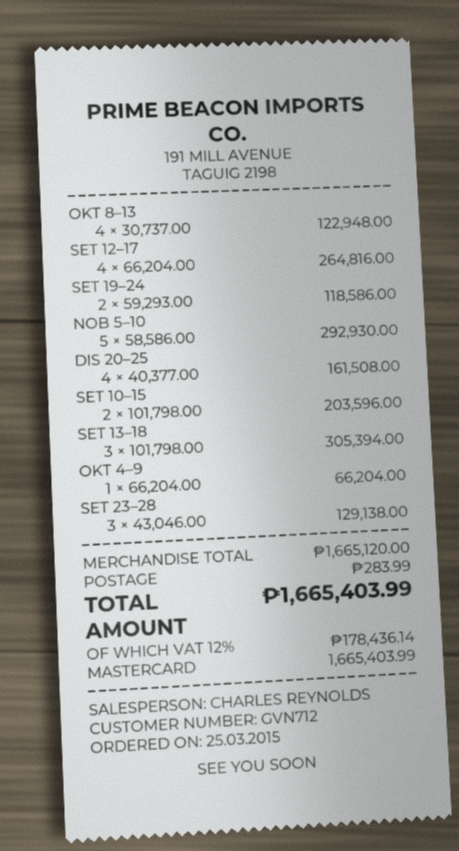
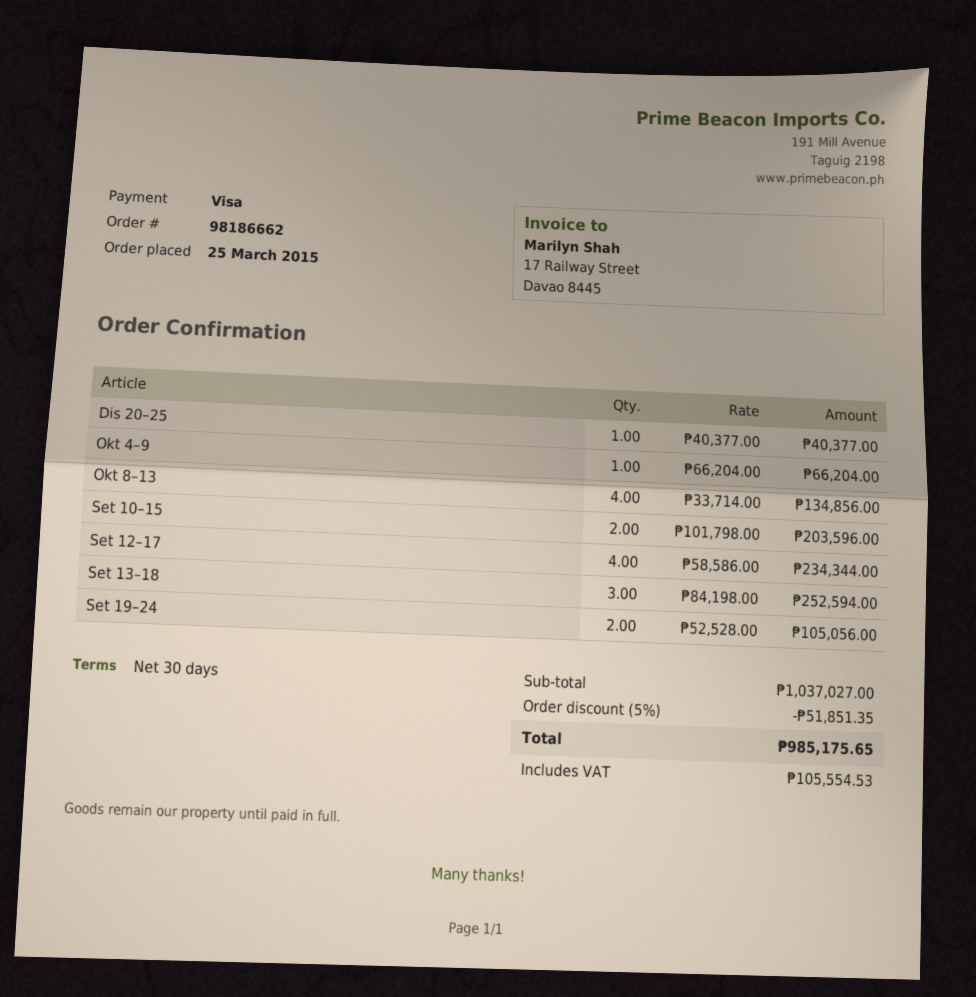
payment method: Mastercard -> Visa
OKT 8–13: 4 x 30737.00 = 122948.00 -> 4 x 33714.00 = 134856.00
SET 12–17: 4 x 66204.00 = 264816.00 -> 4 x 58586.00 = 234344.00
SET 19–24: 2 x 59293.00 = 118586.00 -> 2 x 52528.00 = 105056.00
NOB 5–10: 5 x 58586.00 = 292930.00 -> none
DIS 20–25: 4 x 40377.00 = 161508.00 -> 1 x 40377.00 = 40377.00
SET 13–18: 3 x 101798.00 = 305394.00 -> 3 x 84198.00 = 252594.00
SET 23–28: 3 x 43046.00 = 129138.00 -> none
subtotal: 1665120.00 -> 1037027.00
discount: none -> 5% = 51851.35
shipping: 283.99 -> none
tax: 178436.14 -> 105554.53
total: 1665403.99 -> 985175.65

